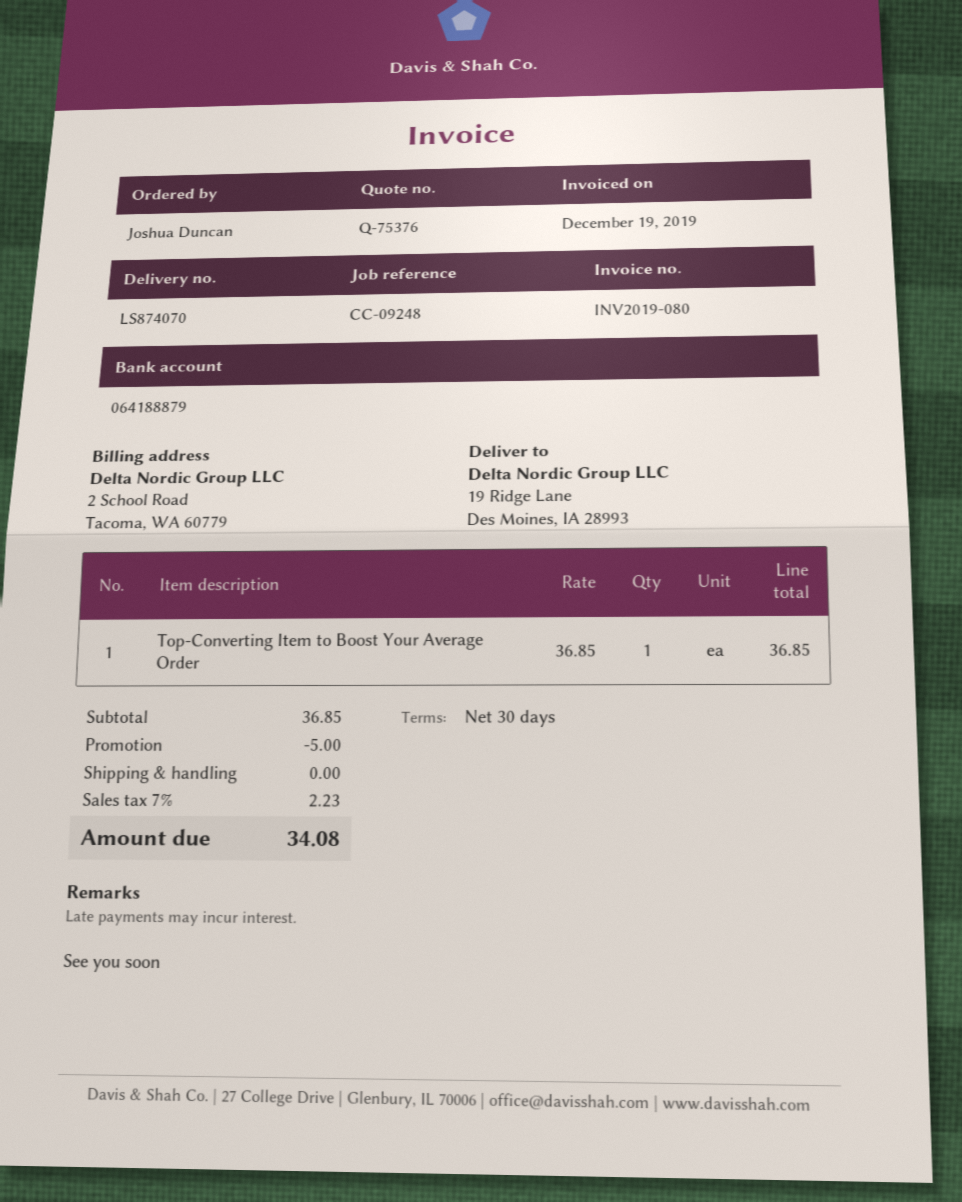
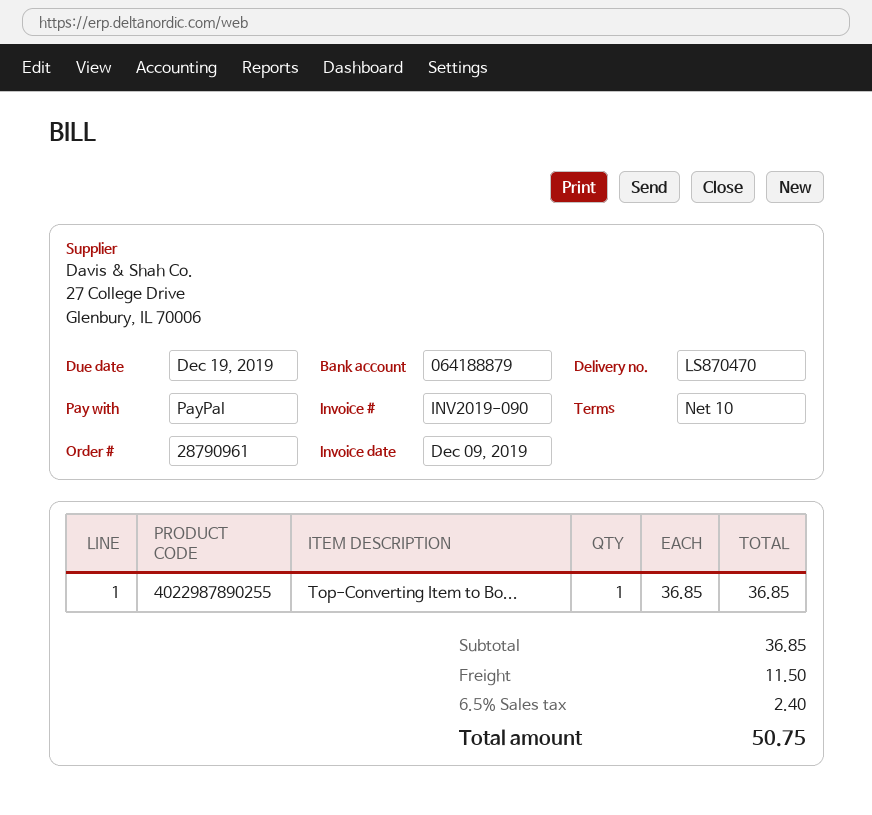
delivery note number: LS874070 -> LS870470
invoice number: INV2019-080 -> INV2019-090
invoice date: 2019-12-19 -> 2019-12-09
payment terms: 30 days -> 10 days
discount: 5.00 -> none
shipping: 0.00 -> 11.50
tax: 7% = 2.23 -> 6.5% = 2.40
total: 34.08 -> 50.75

